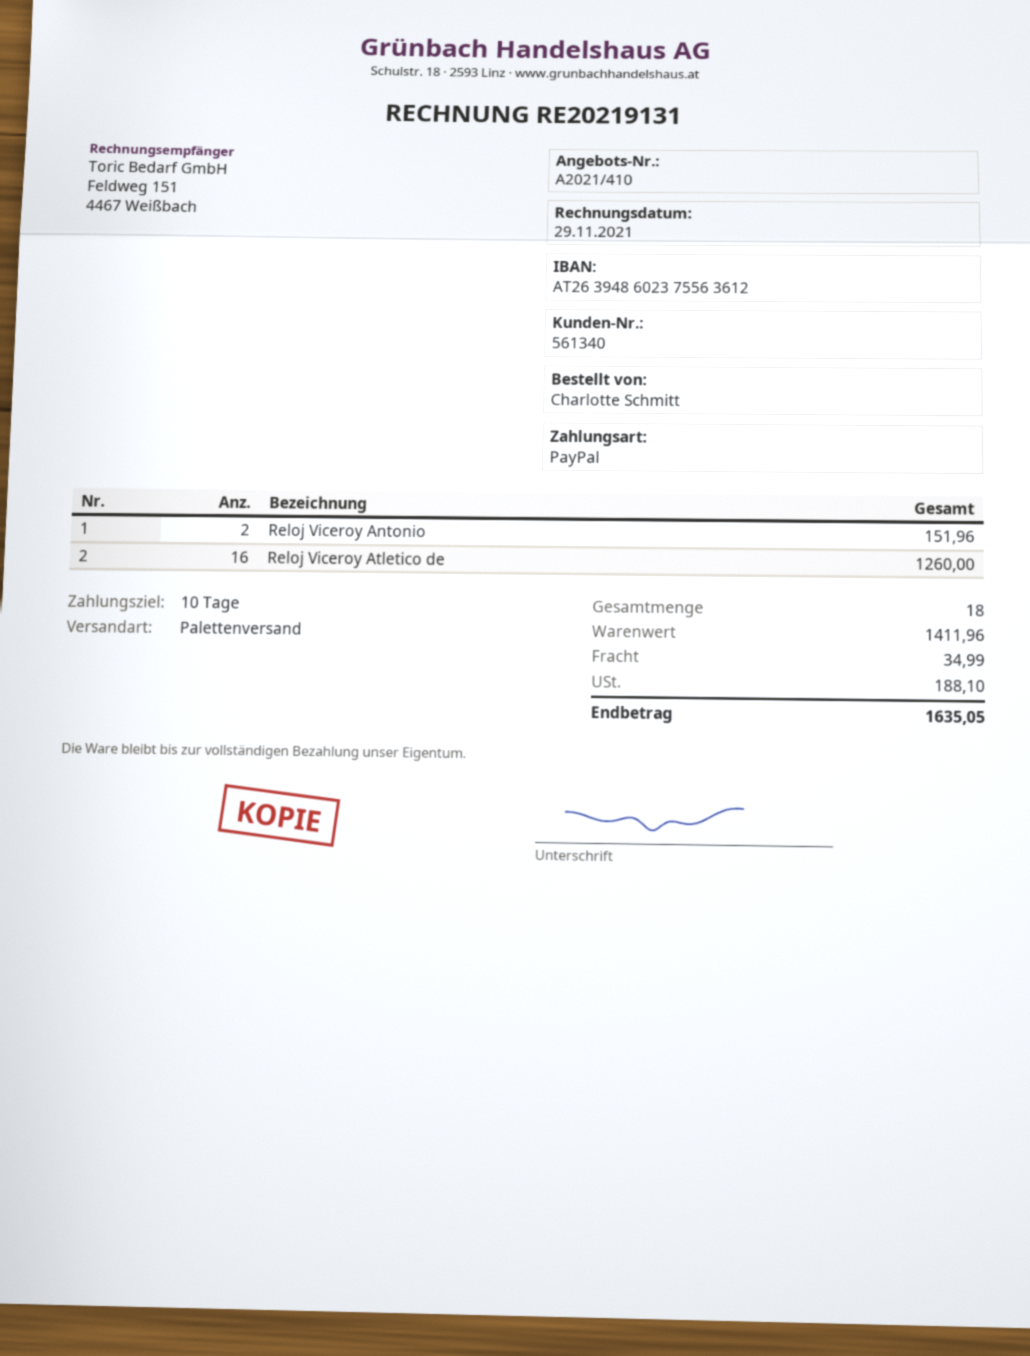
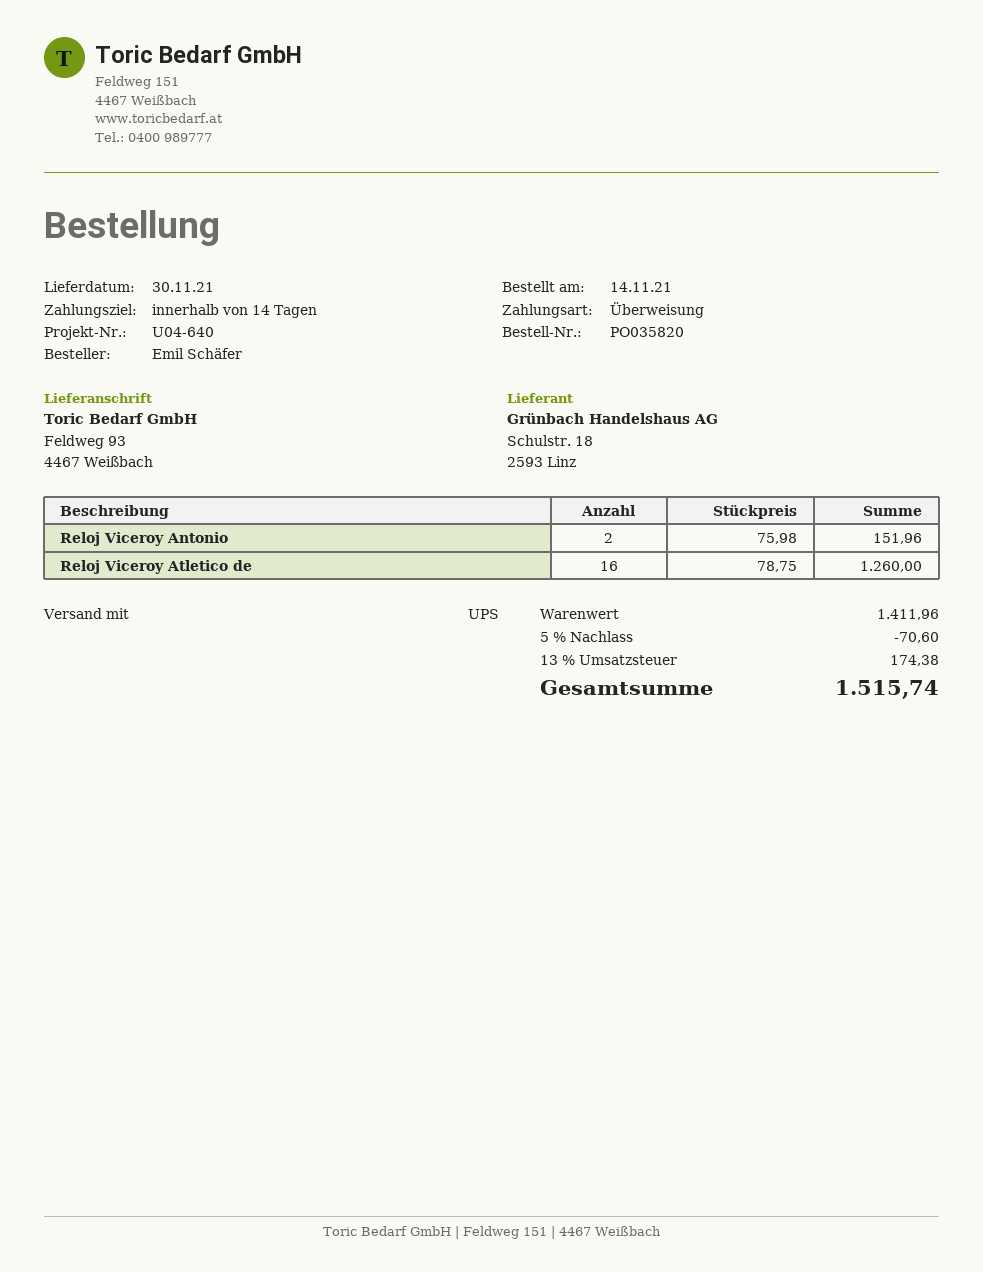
payment terms: 10 days -> 14 days
ordered by: Charlotte Schmitt -> Emil Schäfer
payment method: PayPal -> bank transfer
shipping method: pallet freight -> UPS
discount: none -> 5% = 70.60
shipping: 34.99 -> none
tax: 188.10 -> 174.38
total: 1635.05 -> 1515.74

